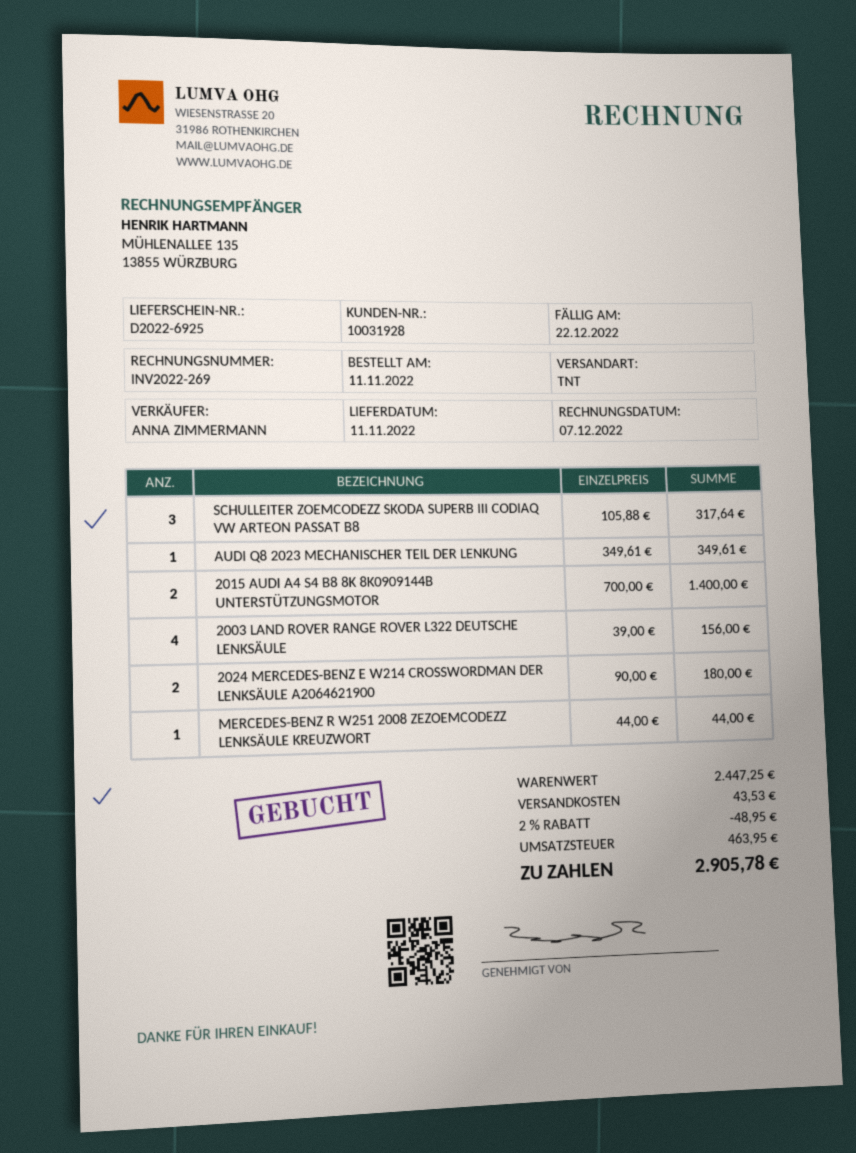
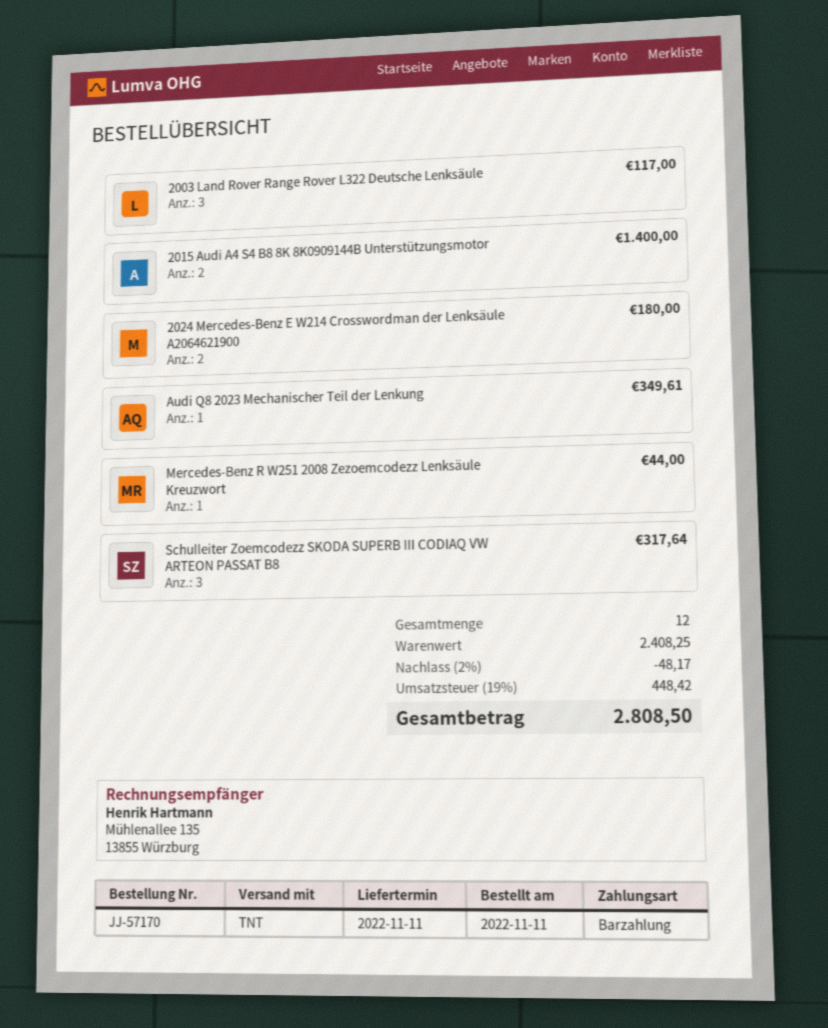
2003 LAND ROVER RANGE ROVER L322 DEUTSCHE LENKSÄULE: 4 for 156.00 -> 3 for 117.00
subtotal: 2447.25 -> 2408.25
discount: 2% = 48.95 -> 2% = 48.17
shipping: 43.53 -> none
tax: 463.95 -> 448.42
total: 2905.78 -> 2808.50

